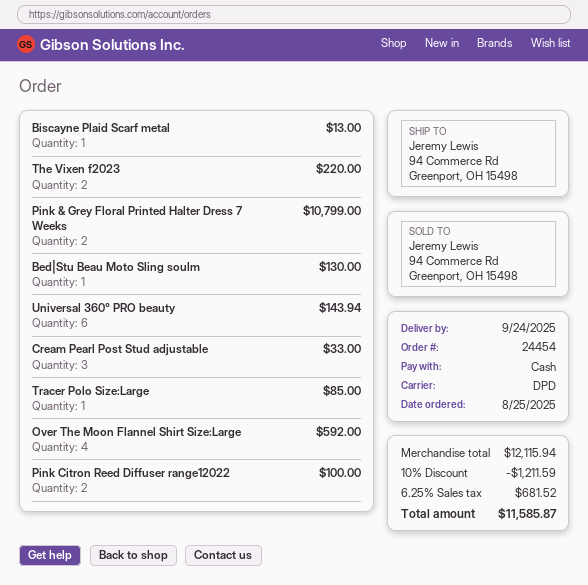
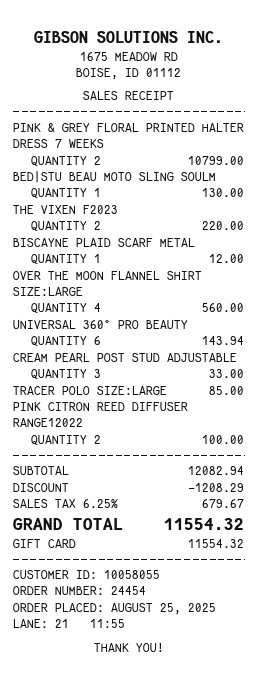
payment method: cash -> gift card
Biscayne Plaid Scarf metal: 1 for 13.00 -> 1 for 12.00
Over The Moon Flannel Shirt Size:Large: 4 for 592.00 -> 4 for 560.00
subtotal: 12115.94 -> 12082.94
discount: 1211.59 -> 1208.29
tax: 6.25% = 681.52 -> 6.25% = 679.67
total: 11585.87 -> 11554.32

